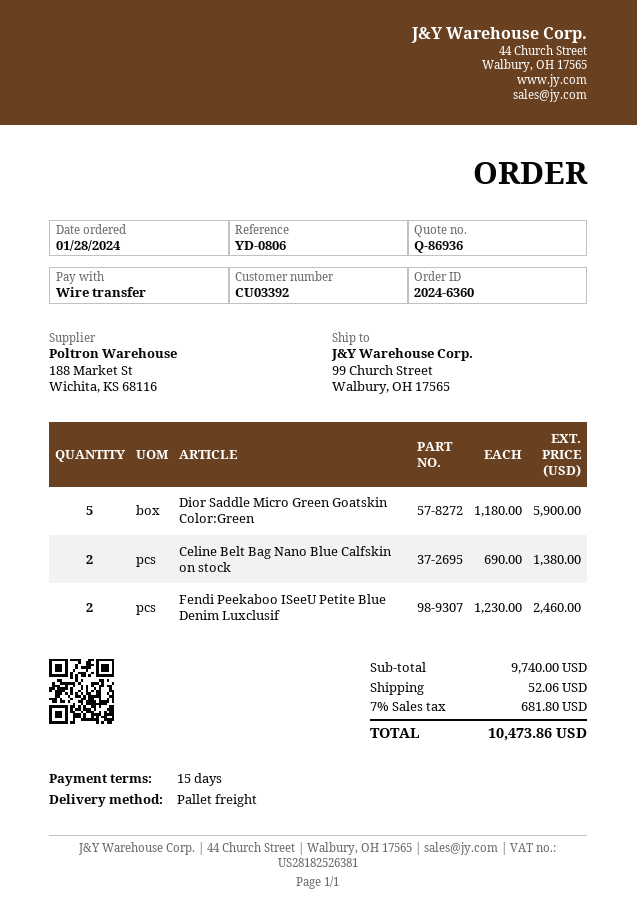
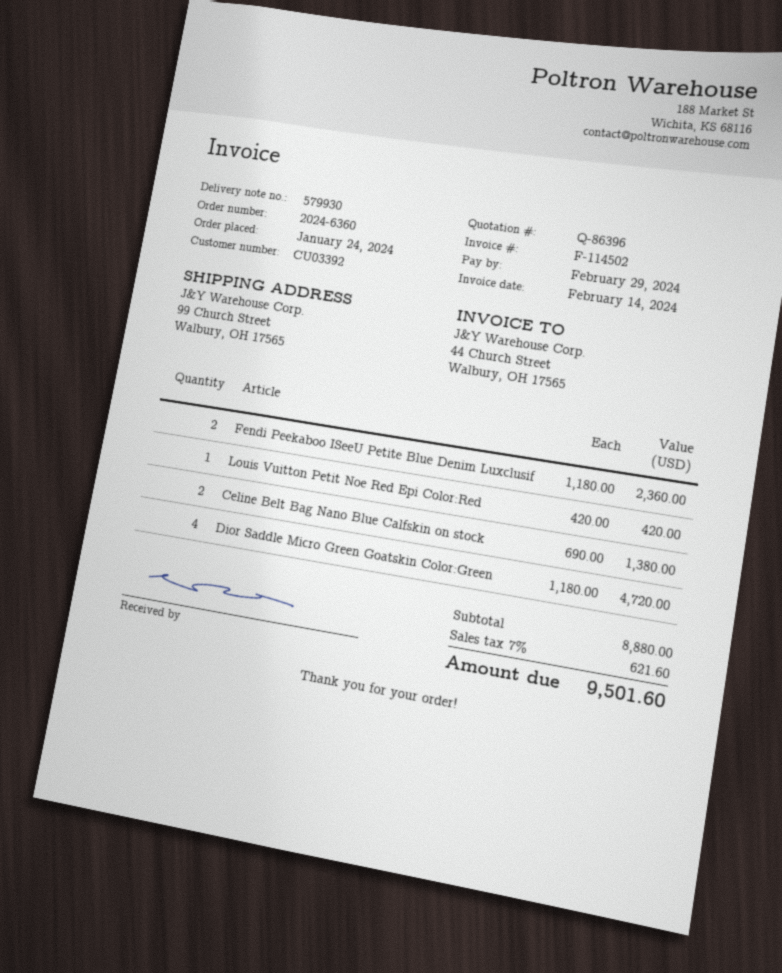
quote number: Q-86936 -> Q-86396
order date: 2024-01-28 -> 2024-01-24
Dior Saddle Micro Green Goatskin Color:Green: 5 x 1180.00 = 5900.00 -> 4 x 1180.00 = 4720.00
Fendi Peekaboo ISeeU Petite Blue Denim Luxclusif: 2 x 1230.00 = 2460.00 -> 2 x 1180.00 = 2360.00
Louis Vuitton Petit Noe Red Epi Color:Red: none -> 1 x 420.00 = 420.00
subtotal: 9740.00 -> 8880.00
shipping: 52.06 -> none
tax: 7% = 681.80 -> 7% = 621.60
total: 10473.86 -> 9501.60

